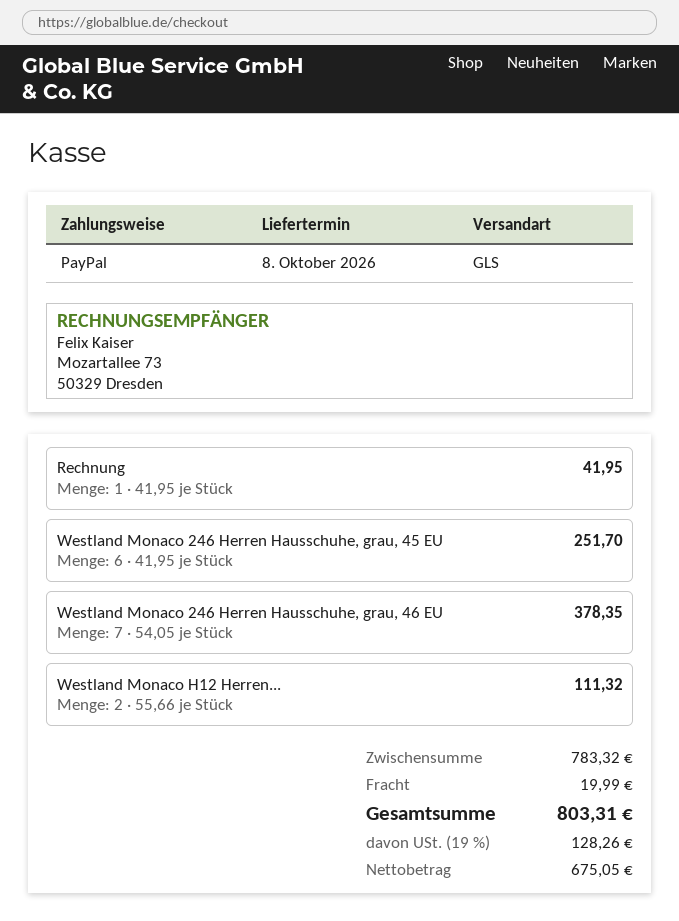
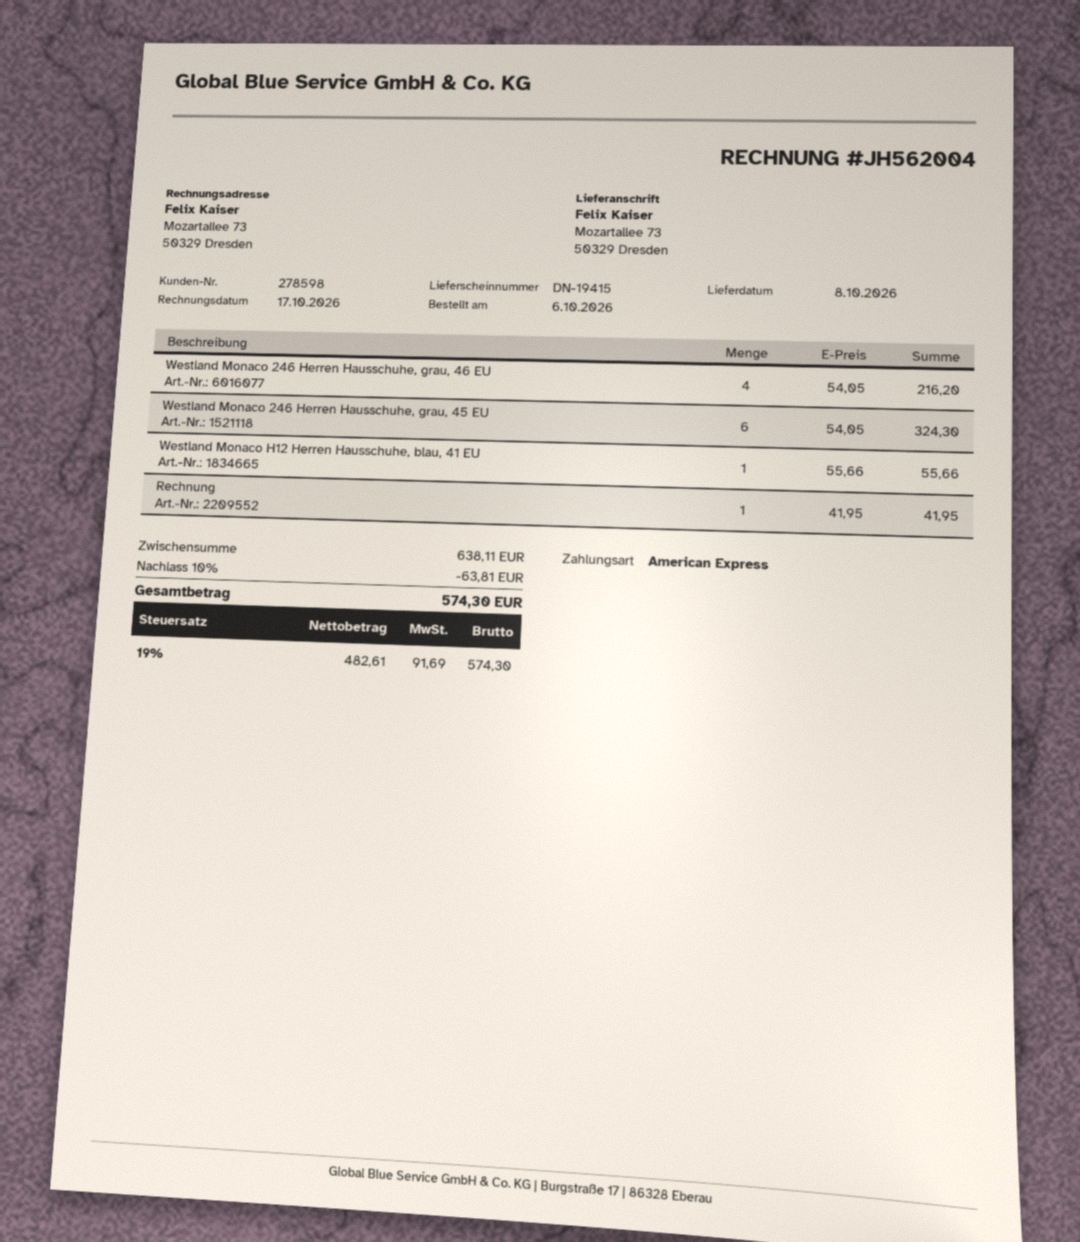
payment method: PayPal -> American Express
Westland Monaco 246 Herren Hausschuhe, grau, 45 EU: 6 x 41.95 = 251.70 -> 6 x 54.05 = 324.30
Westland Monaco 246 Herren Hausschuhe, grau, 46 EU: 7 x 54.05 = 378.35 -> 4 x 54.05 = 216.20
Westland Monaco H12 Herren...: 2 x 55.66 = 111.32 -> 1 x 55.66 = 55.66
subtotal: 783.32 -> 638.11
discount: none -> 10% = 63.81
shipping: 19.99 -> none
net: 675.05 -> 482.61
tax: 19% = 128.26 -> 19% = 91.69
total: 803.31 -> 574.30

